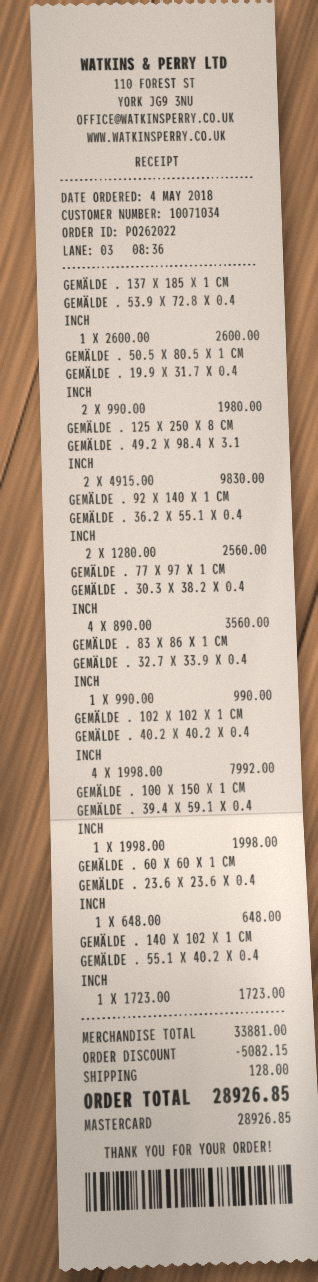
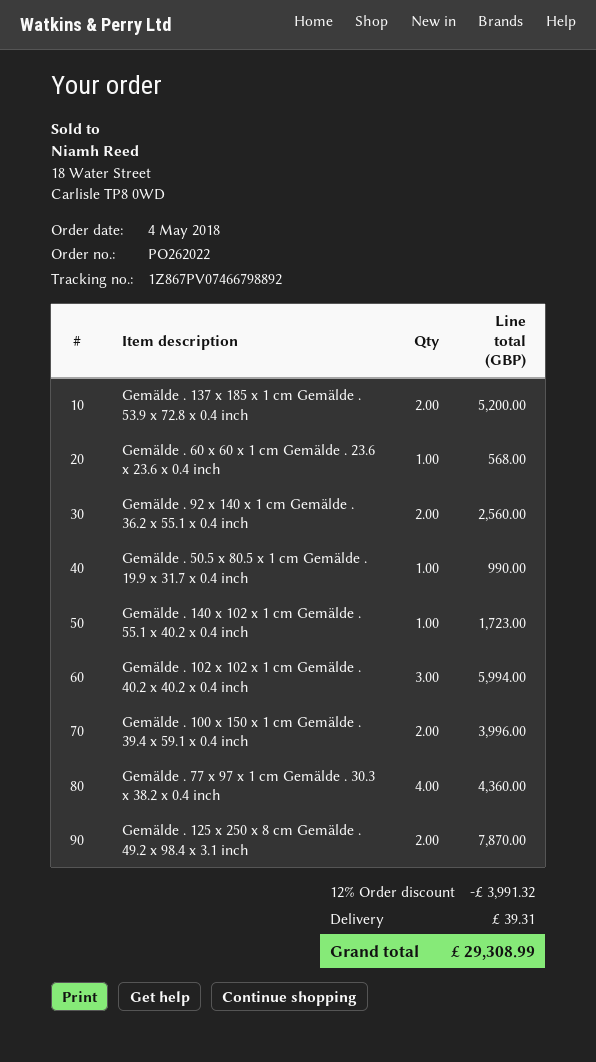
GEMÄLDE . 137 X 185 X 1 CM GEMÄLDE . 53.9 X 72.8 X 0.4 INCH: 1 for 2600.00 -> 2 for 5200.00
GEMÄLDE . 50.5 X 80.5 X 1 CM GEMÄLDE . 19.9 X 31.7 X 0.4 INCH: 2 for 1980.00 -> 1 for 990.00
GEMÄLDE . 125 X 250 X 8 CM GEMÄLDE . 49.2 X 98.4 X 3.1 INCH: 2 for 9830.00 -> 2 for 7870.00
GEMÄLDE . 77 X 97 X 1 CM GEMÄLDE . 30.3 X 38.2 X 0.4 INCH: 4 for 3560.00 -> 4 for 4360.00
GEMÄLDE . 83 X 86 X 1 CM GEMÄLDE . 32.7 X 33.9 X 0.4 INCH: 1 for 990.00 -> none
GEMÄLDE . 102 X 102 X 1 CM GEMÄLDE . 40.2 X 40.2 X 0.4 INCH: 4 for 7992.00 -> 3 for 5994.00
GEMÄLDE . 100 X 150 X 1 CM GEMÄLDE . 39.4 X 59.1 X 0.4 INCH: 1 for 1998.00 -> 2 for 3996.00
GEMÄLDE . 60 X 60 X 1 CM GEMÄLDE . 23.6 X 23.6 X 0.4 INCH: 1 for 648.00 -> 1 for 568.00
discount: 5082.15 -> 3991.32
shipping: 128.00 -> 39.31
total: 28926.85 -> 29308.99

